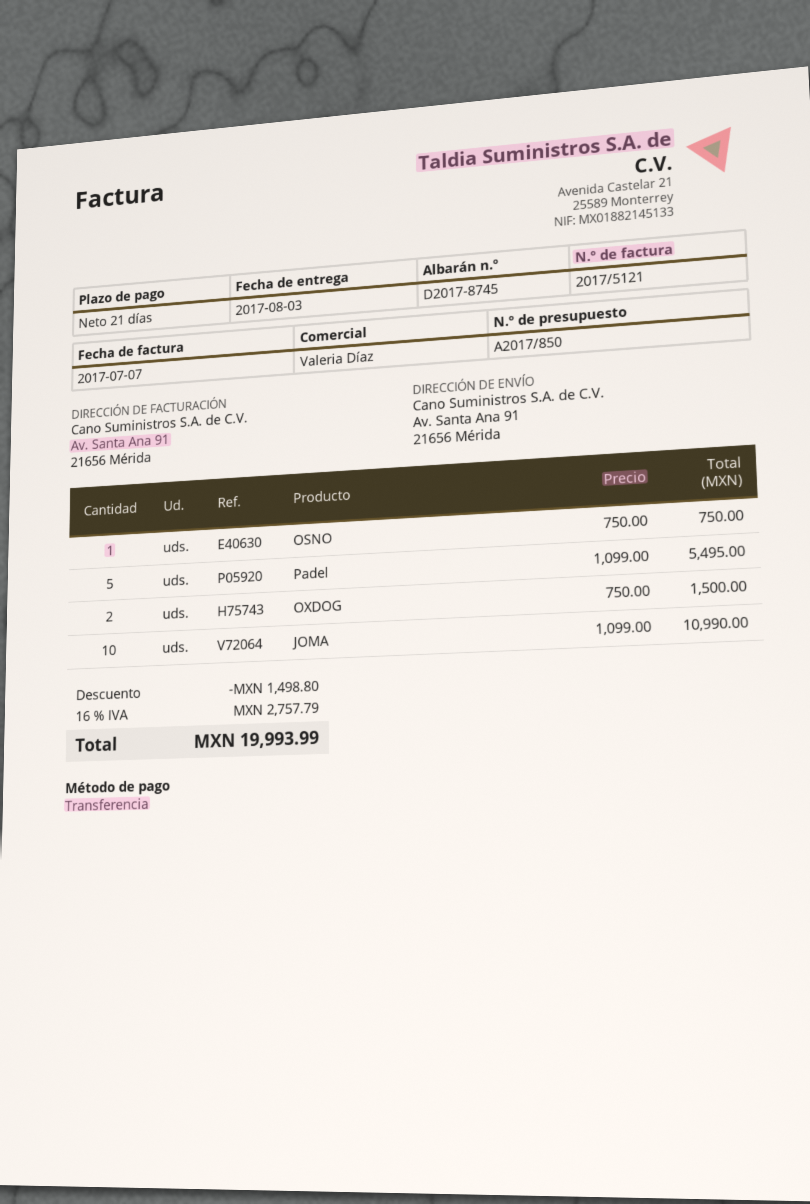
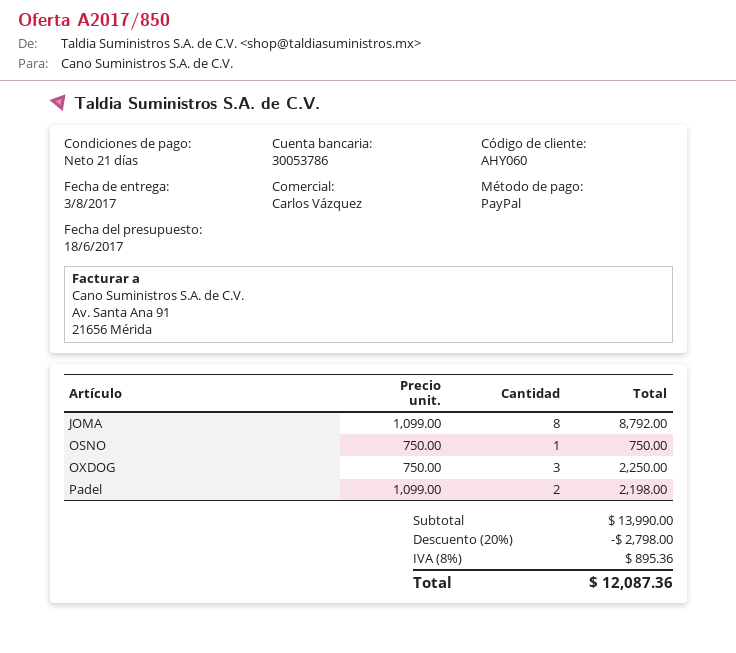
sales rep: Valeria Díaz -> Carlos Vázquez
payment method: bank transfer -> PayPal
Padel: 5 x 1099.00 = 5495.00 -> 2 x 1099.00 = 2198.00
OXDOG: 2 x 750.00 = 1500.00 -> 3 x 750.00 = 2250.00
JOMA: 10 x 1099.00 = 10990.00 -> 8 x 1099.00 = 8792.00
discount: 1498.80 -> 2798.00
tax: 16% = 2757.79 -> 8% = 895.36
total: 19993.99 -> 12087.36

